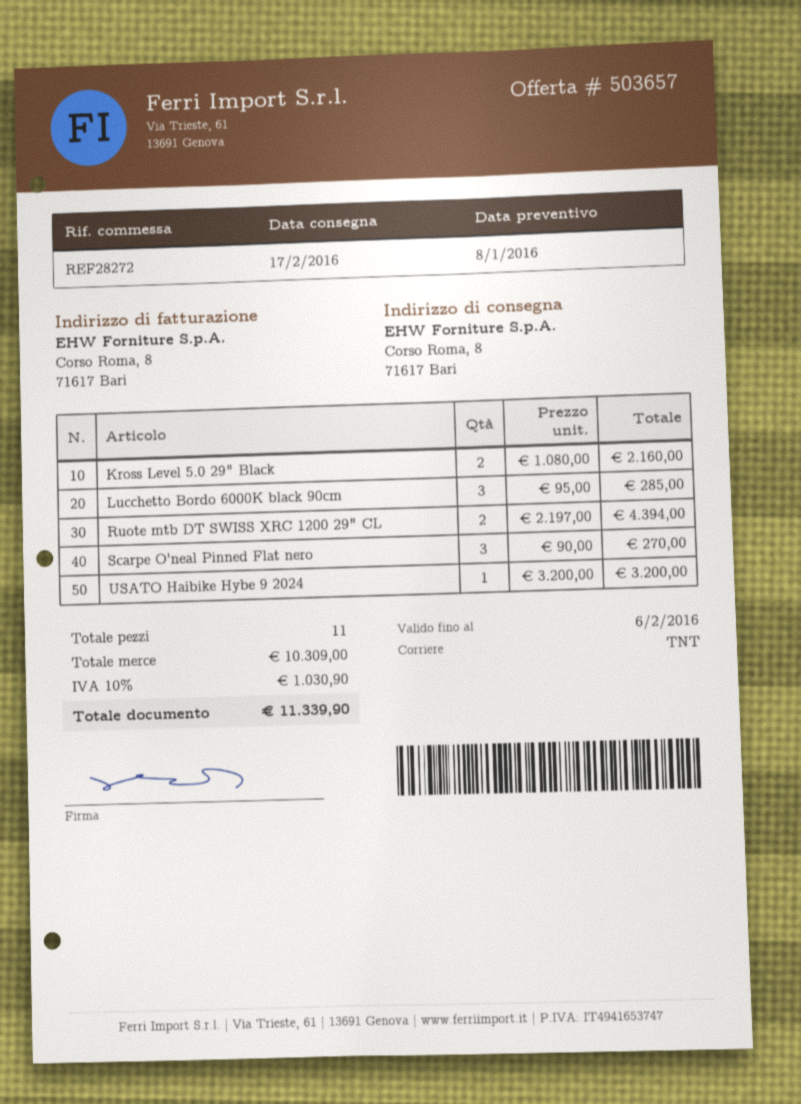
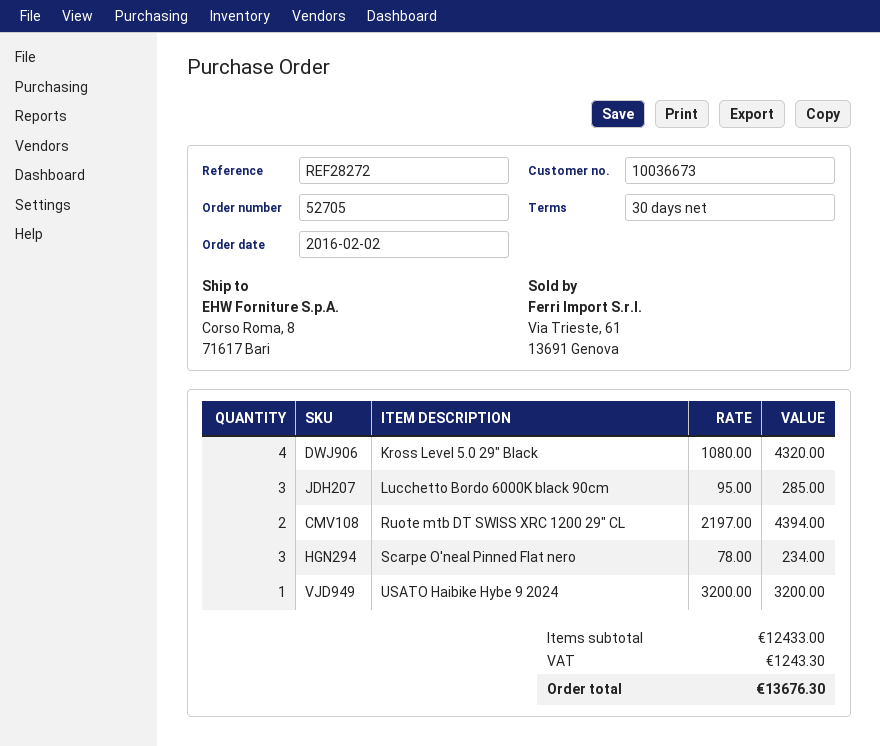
Kross Level 5.0 29" Black: 2 x 1080.00 = 2160.00 -> 4 x 1080.00 = 4320.00
Scarpe O'neal Pinned Flat nero: 3 x 90.00 = 270.00 -> 3 x 78.00 = 234.00
subtotal: 10309.00 -> 12433.00
tax: 1030.90 -> 1243.30
total: 11339.90 -> 13676.30

